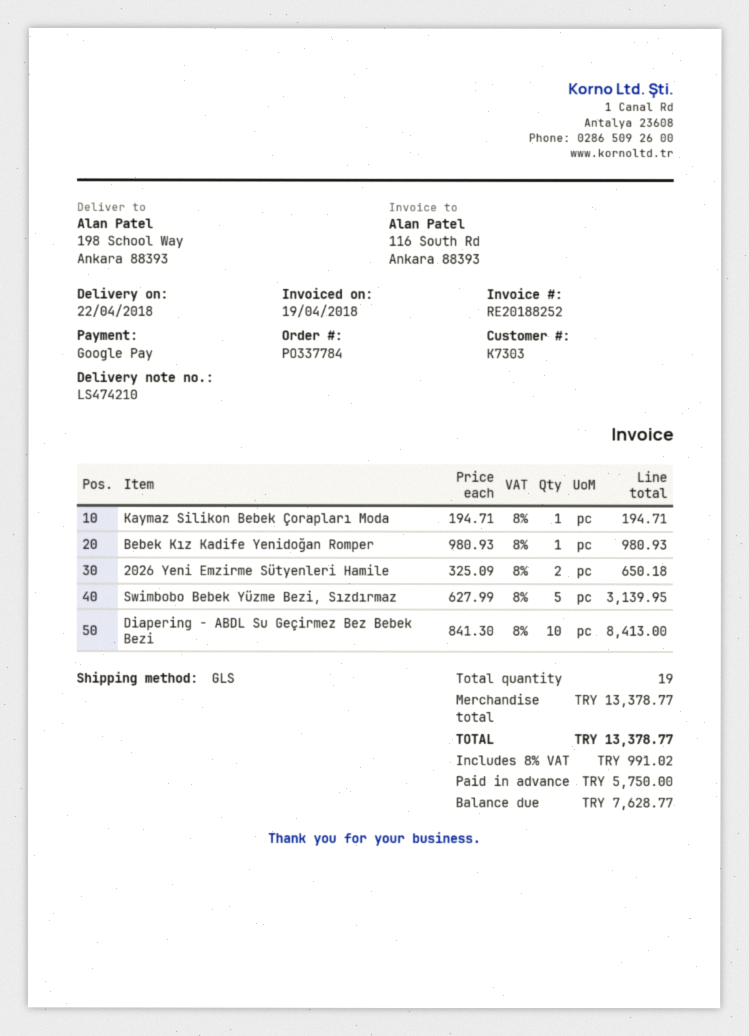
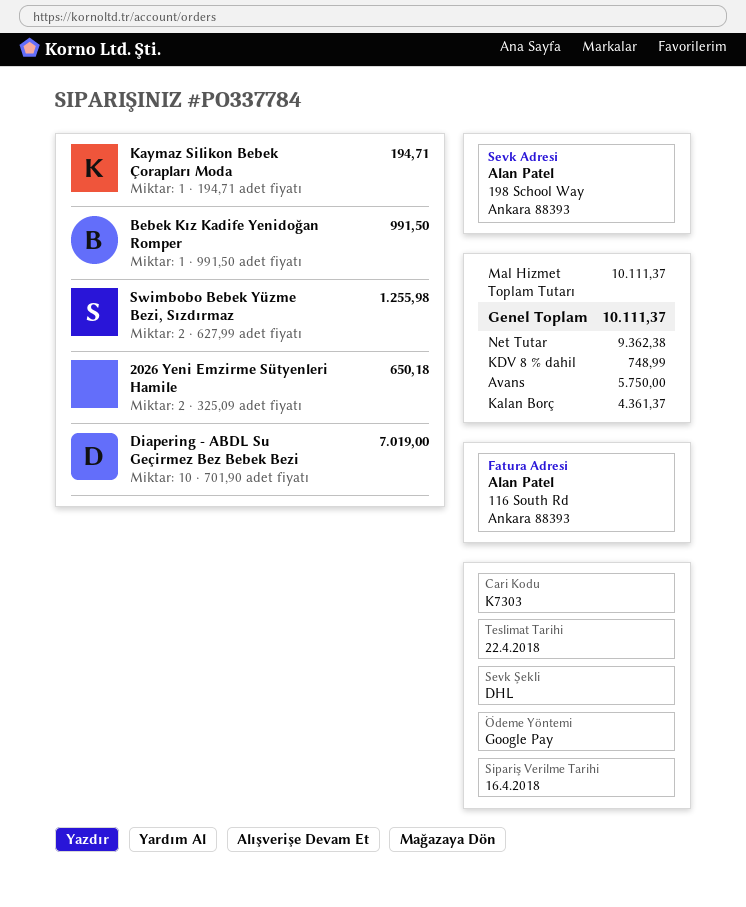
shipping method: GLS -> DHL
Bebek Kız Kadife Yenidoğan Romper: 1 x 980.93 = 980.93 -> 1 x 991.50 = 991.50
Swimbobo Bebek Yüzme Bezi, Sızdırmaz: 5 x 627.99 = 3139.95 -> 2 x 627.99 = 1255.98
Diapering - ABDL Su Geçirmez Bez Bebek Bezi: 10 x 841.30 = 8413.00 -> 10 x 701.90 = 7019.00
subtotal: 13378.77 -> 10111.37
tax: 8% = 991.02 -> 8% = 748.99
total: 13378.77 -> 10111.37
balance: 7628.77 -> 4361.37

